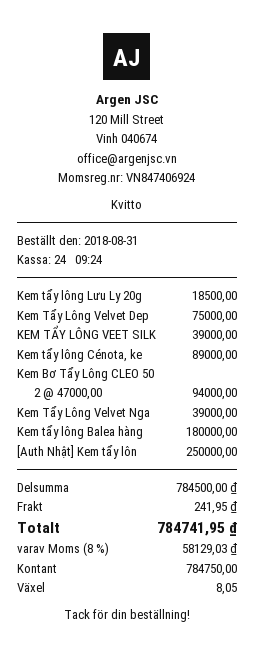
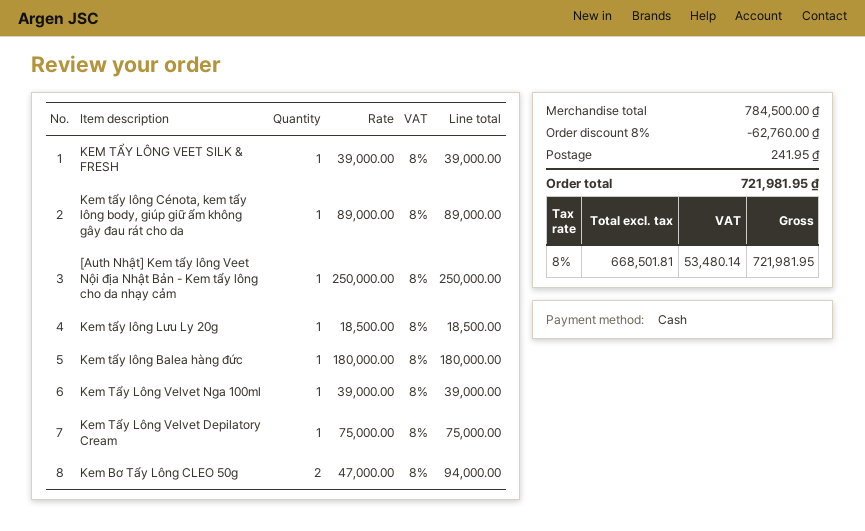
discount: none -> 8% = 62760.00
tax: 8% = 58129.03 -> 8% = 53480.14
total: 784741.95 -> 721981.95

